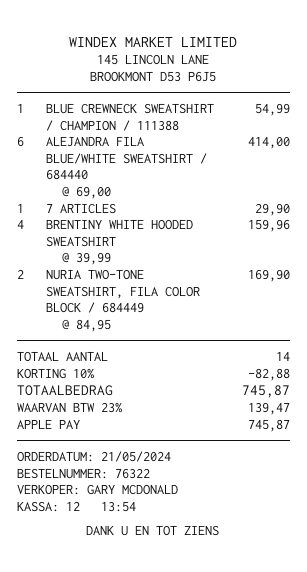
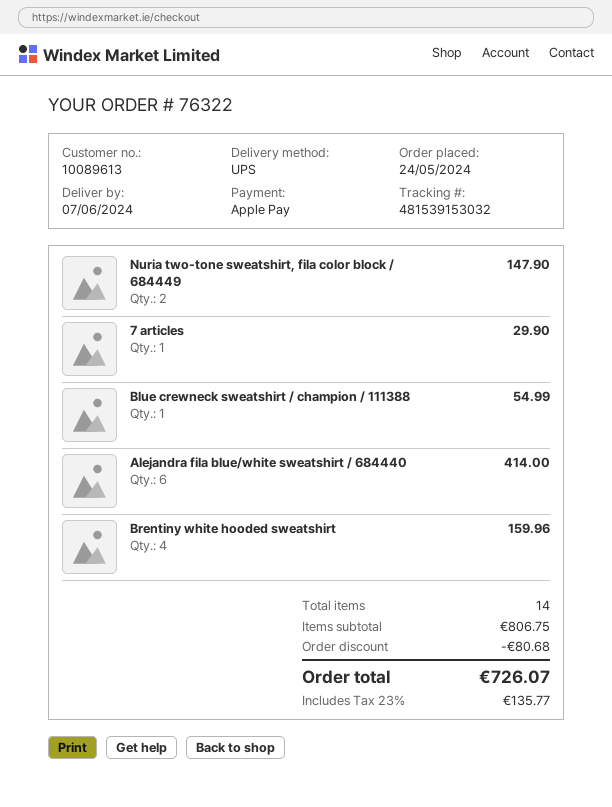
order date: 2024-05-21 -> 2024-05-24
NURIA TWO-TONE SWEATSHIRT, FILA COLOR BLOCK / 684449: 2 for 169.90 -> 2 for 147.90
discount: 82.88 -> 80.68
tax: 23% = 139.47 -> 23% = 135.77
total: 745.87 -> 726.07

